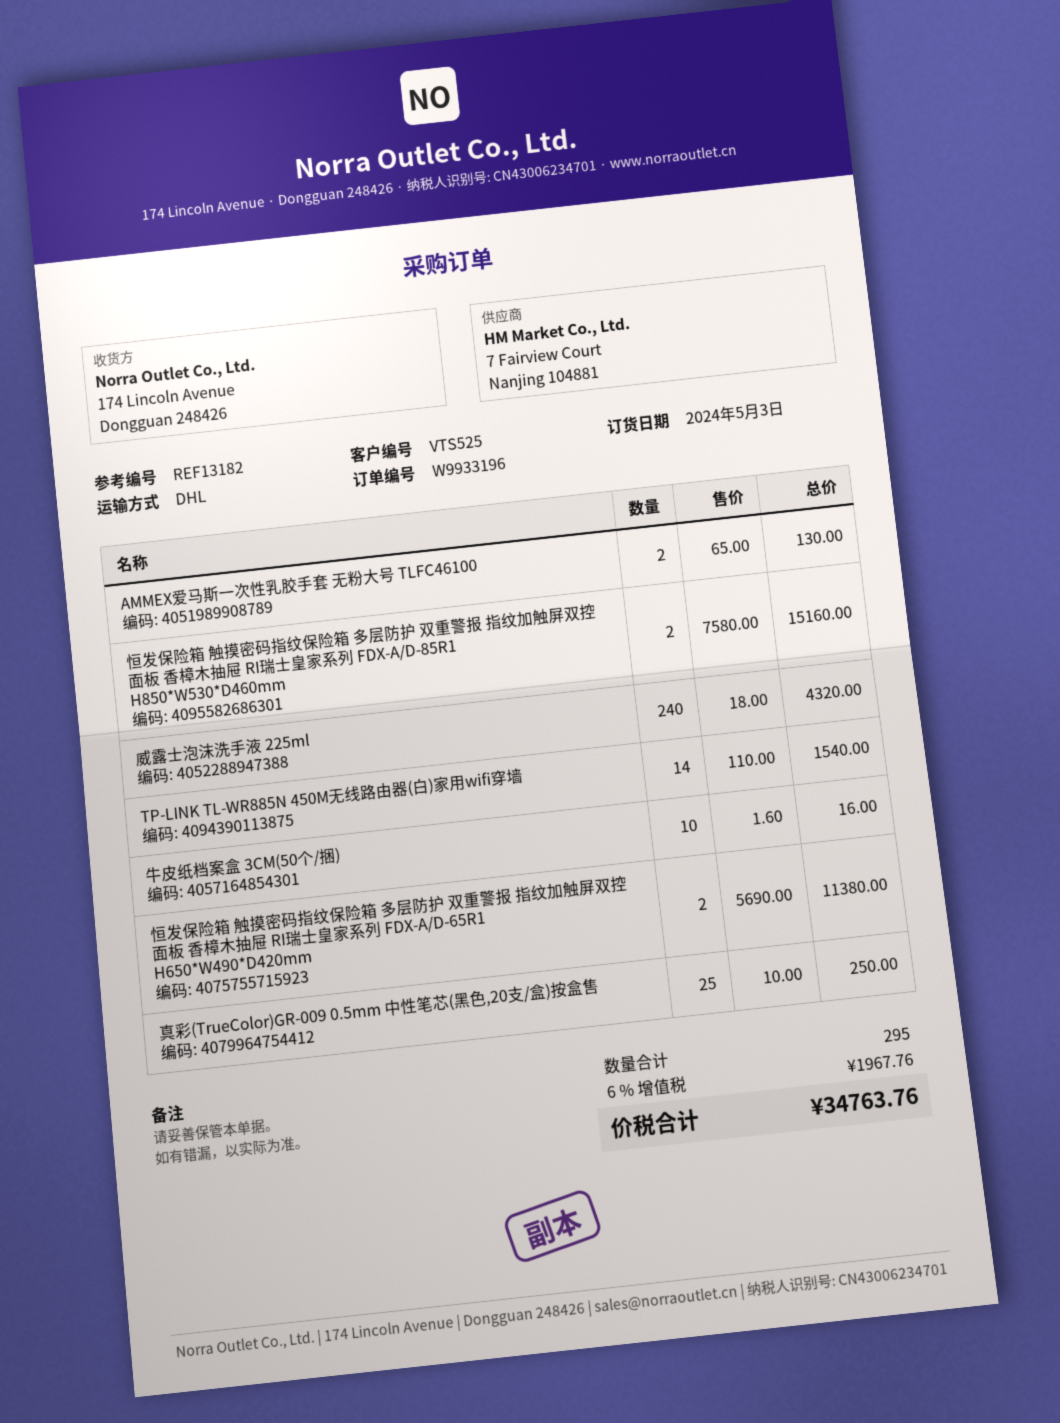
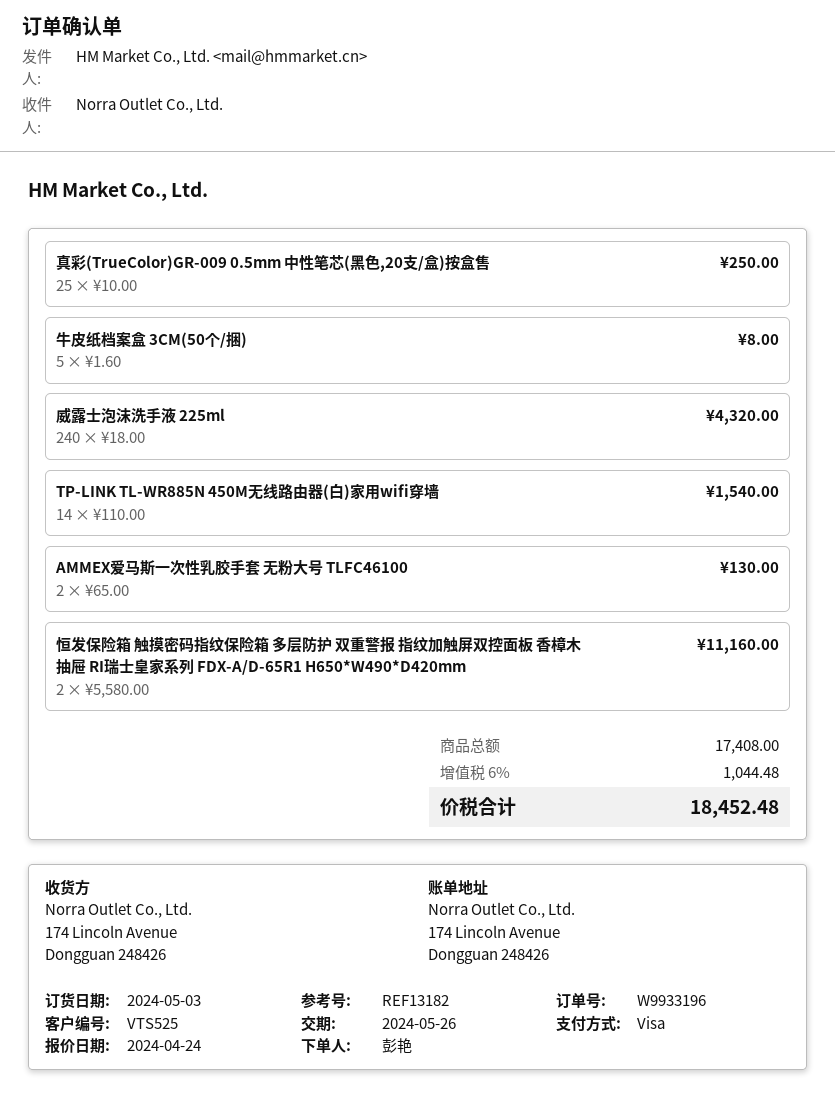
恒发保险箱 触摸密码指纹保险箱 多层防护 双重警报 指纹加触屏双控面板 香樟木抽屉 RI瑞士皇家系列 FDX-A/D-85R1 H850*W530*D460mm: 2 x 7580.00 = 15160.00 -> none
牛皮纸档案盒 3CM(50个/捆): 10 x 1.60 = 16.00 -> 5 x 1.60 = 8.00
恒发保险箱 触摸密码指纹保险箱 多层防护 双重警报 指纹加触屏双控面板 香樟木抽屉 RI瑞士皇家系列 FDX-A/D-65R1 H650*W490*D420mm: 2 x 5690.00 = 11380.00 -> 2 x 5580.00 = 11160.00
tax: 6% = 1967.76 -> 6% = 1044.48
total: 34763.76 -> 18452.48

